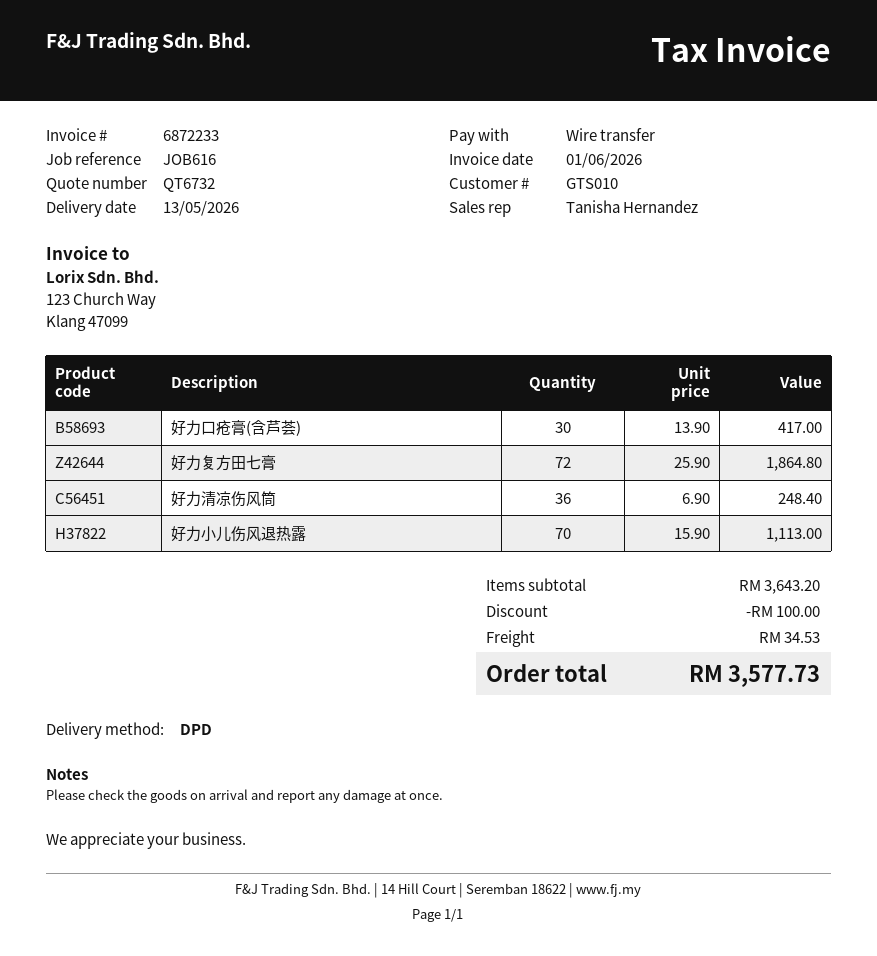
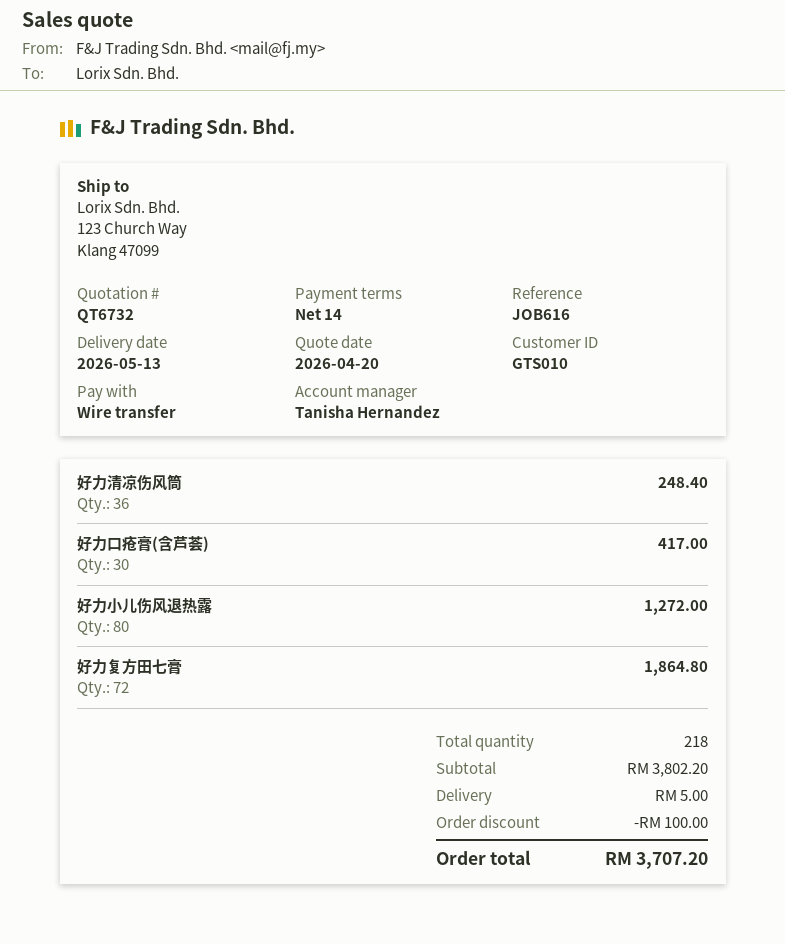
好力小儿伤风退热露: 70 for 1113.00 -> 80 for 1272.00
subtotal: 3643.20 -> 3802.20
shipping: 34.53 -> 5.00
total: 3577.73 -> 3707.20

